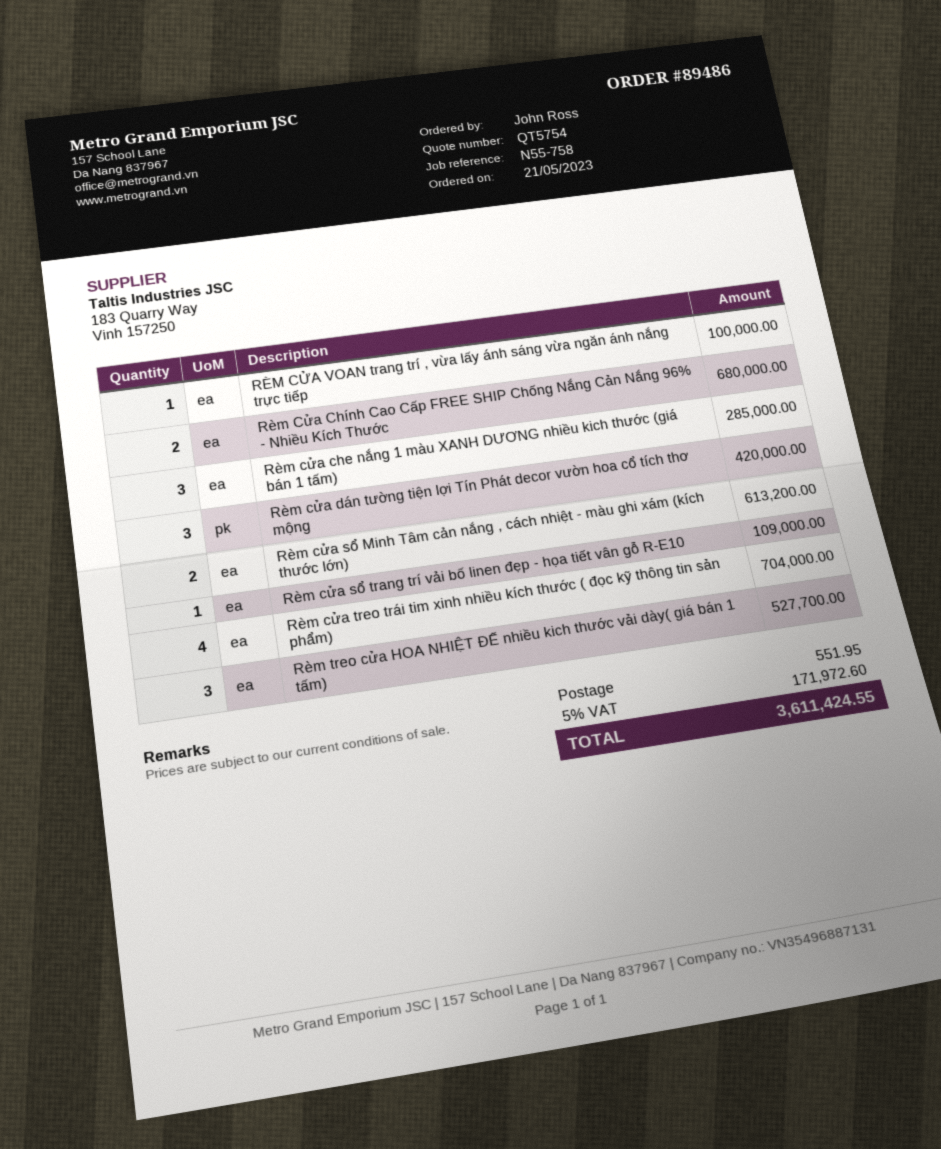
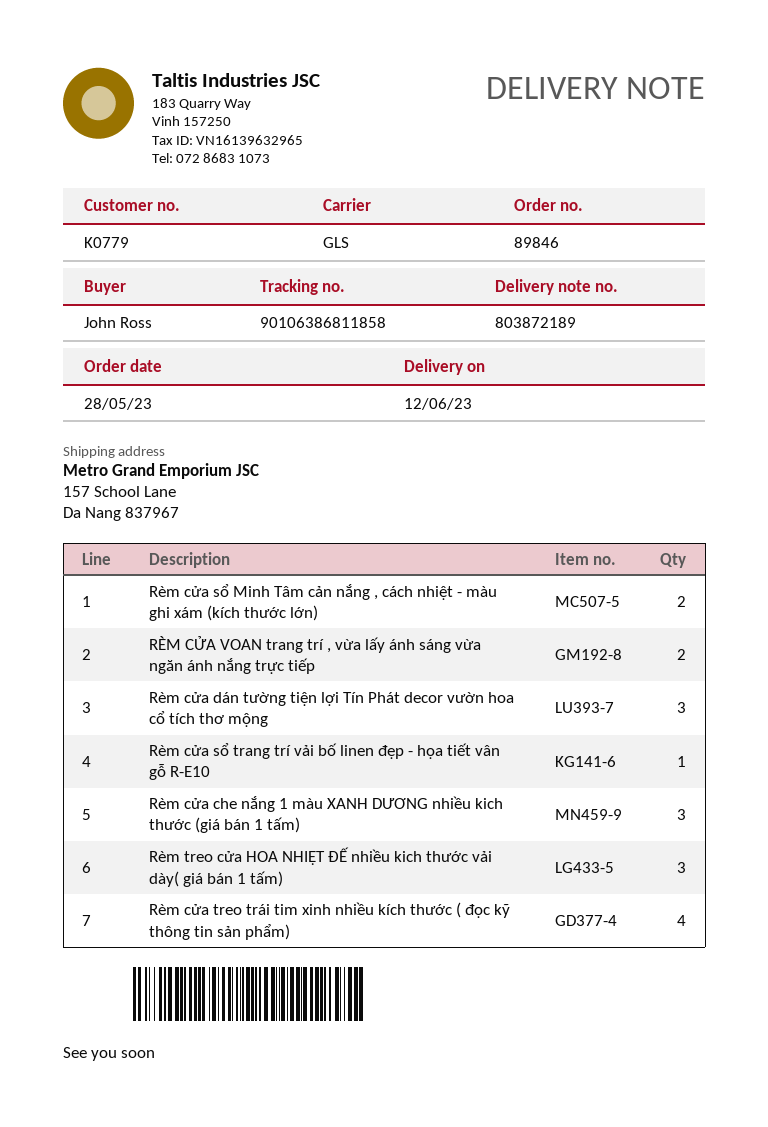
order number: 89486 -> 89846
order date: 2023-05-21 -> 2023-05-28
RÈM CỬA VOAN trang trí , vừa lấy ánh sáng vừa ngăn ánh nắng trực tiếp: 1 -> 2
Rèm Cửa Chính Cao Cấp FREE SHIP Chống Nắng Cản Nắng 96% - Nhiều Kích Thước: 2 -> none

